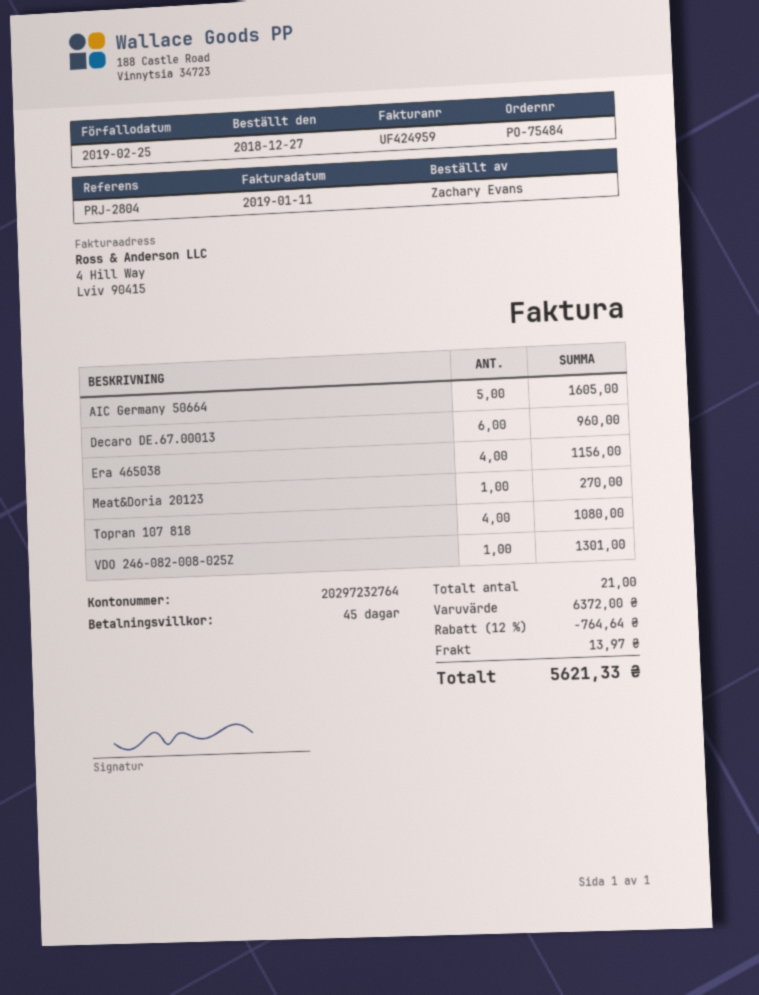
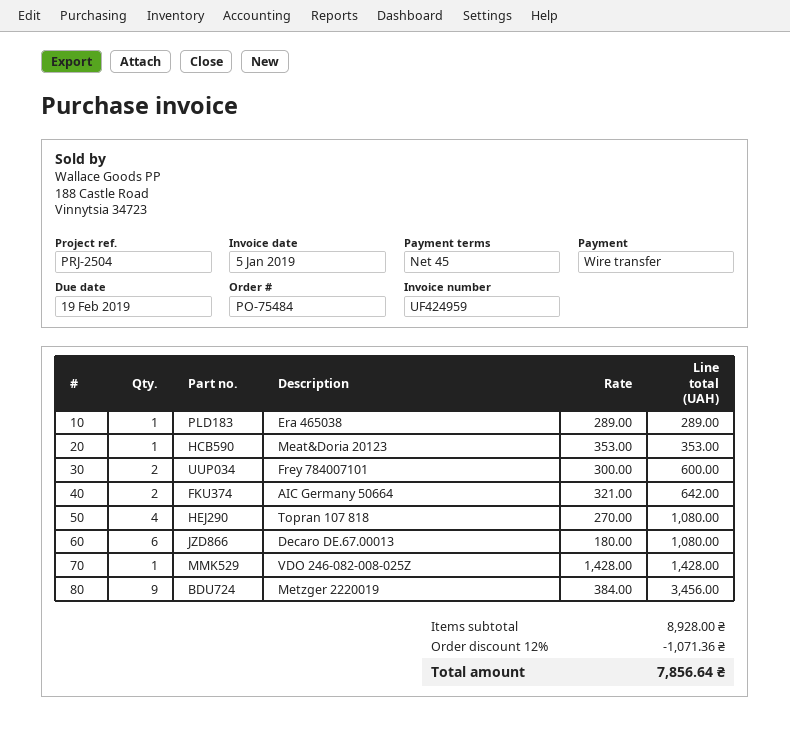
invoice date: 2019-01-11 -> 2019-01-05
due date: 2019-02-25 -> 2019-02-19
reference: PRJ-2804 -> PRJ-2504
AIC Germany 50664: 5 for 1605.00 -> 2 for 642.00
Decaro DE.67.00013: 6 for 960.00 -> 6 for 1080.00
Era 465038: 4 for 1156.00 -> 1 for 289.00
Meat&Doria 20123: 1 for 270.00 -> 1 for 353.00
VDO 246-082-008-025Z: 1 for 1301.00 -> 1 for 1428.00
Frey 784007101: none -> 2 for 600.00
Metzger 2220019: none -> 9 for 3456.00
subtotal: 6372.00 -> 8928.00
discount: 12% = 764.64 -> 12% = 1071.36
shipping: 13.97 -> none
total: 5621.33 -> 7856.64

